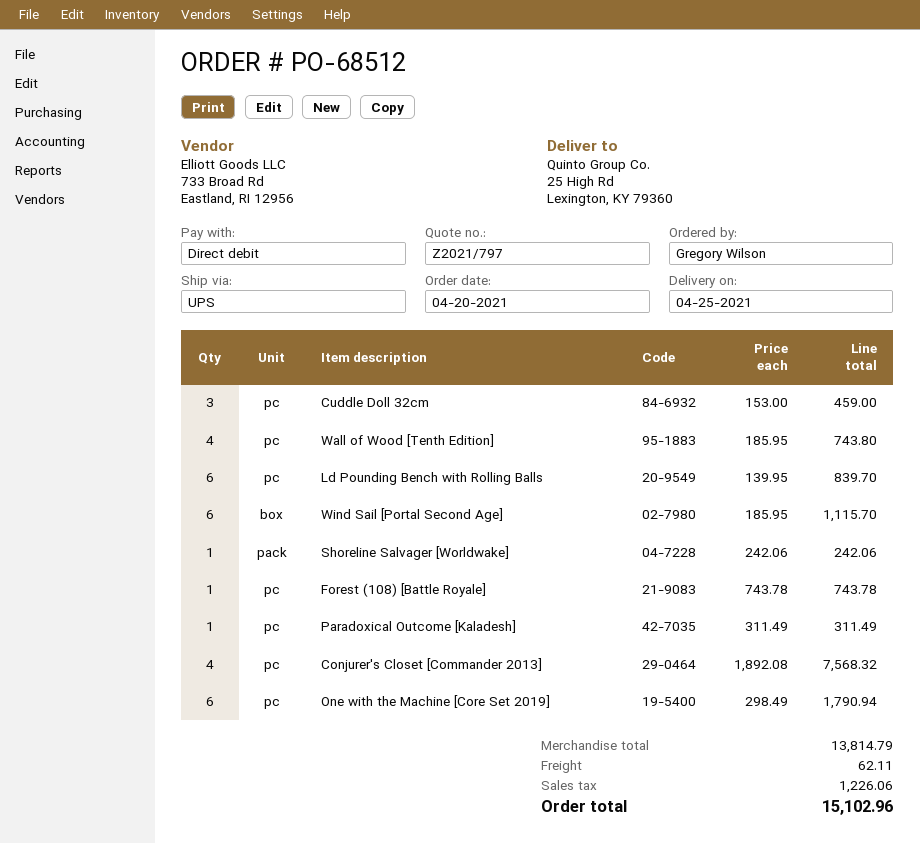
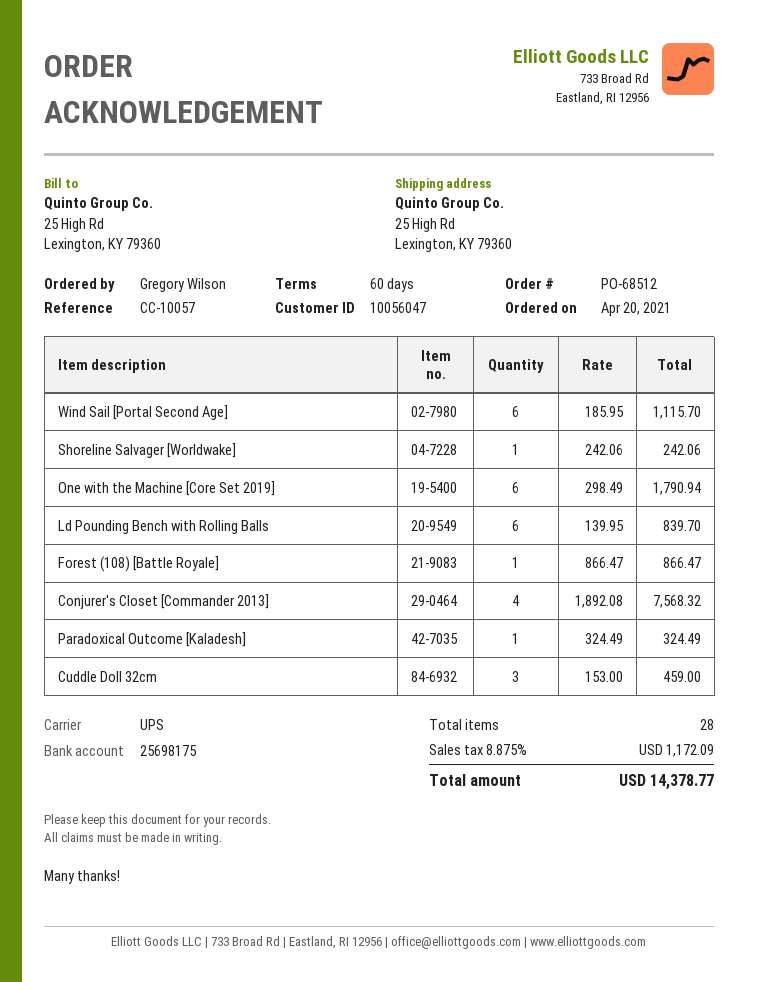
Wall of Wood [Tenth Edition]: 4 x 185.95 = 743.80 -> none
Forest (108) [Battle Royale]: 1 x 743.78 = 743.78 -> 1 x 866.47 = 866.47
Paradoxical Outcome [Kaladesh]: 1 x 311.49 = 311.49 -> 1 x 324.49 = 324.49
shipping: 62.11 -> none
tax: 1226.06 -> 1172.09
total: 15102.96 -> 14378.77

